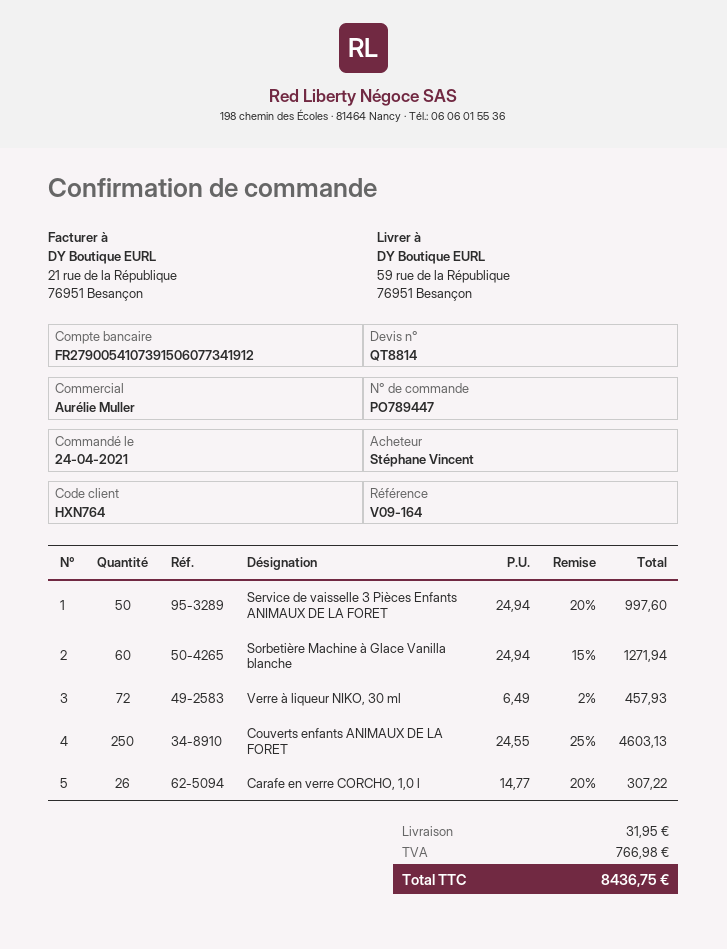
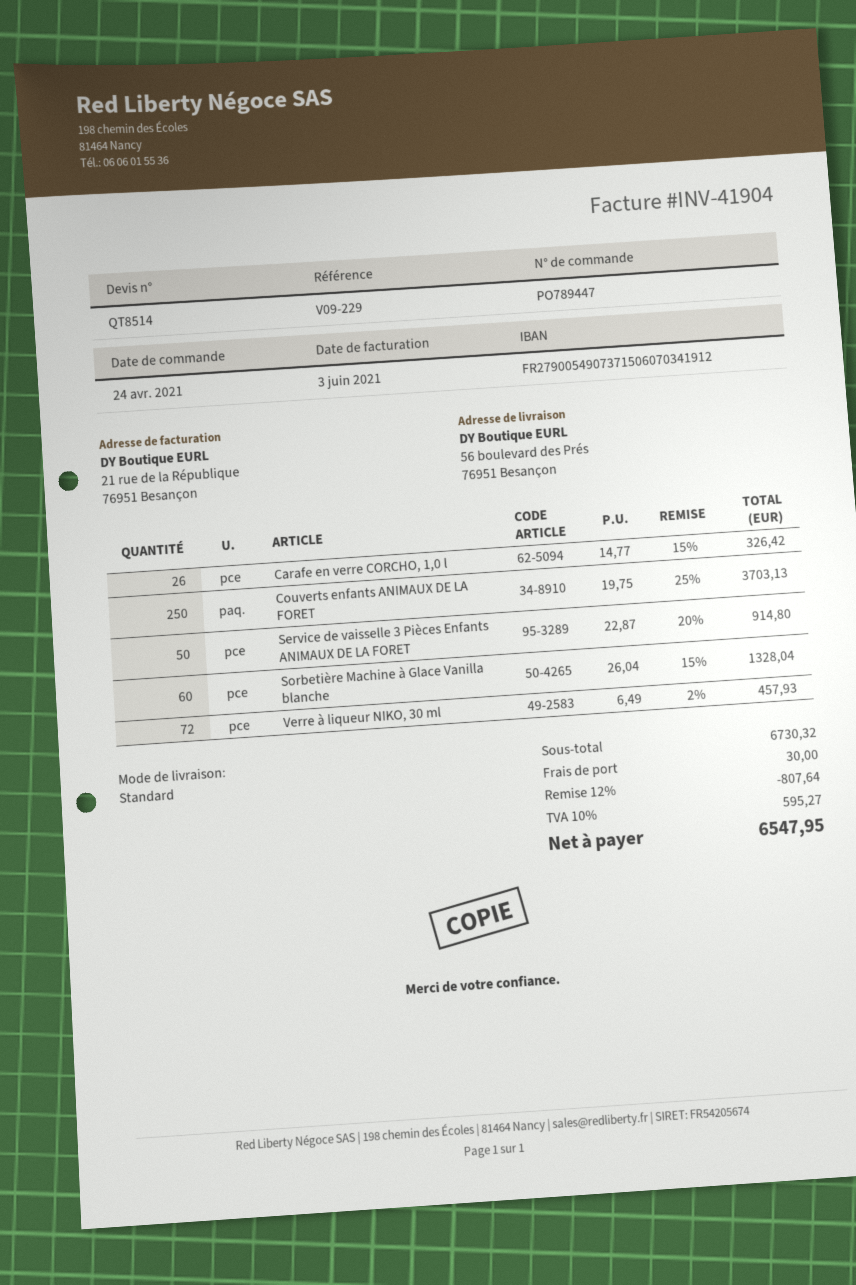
quote number: QT8814 -> QT8514
reference: V09-164 -> V09-229
bank account: FR2790054107391506077341912 -> FR2790054907371506070341912
ship to: 59 rue de la République, 76951 Besançon -> 56 boulevard des Prés, 76951 Besançon
Service de vaisselle 3 Pièces Enfants ANIMAUX DE LA FORET: 50 x 24.94 - 20% = 997.60 -> 50 x 22.87 - 20% = 914.80
Sorbetière Machine à Glace Vanilla blanche: 60 x 24.94 - 15% = 1271.94 -> 60 x 26.04 - 15% = 1328.04
Couverts enfants ANIMAUX DE LA FORET: 250 x 24.55 - 25% = 4603.13 -> 250 x 19.75 - 25% = 3703.13
Carafe en verre CORCHO, 1,0 l: 26 x 14.77 - 20% = 307.22 -> 26 x 14.77 - 15% = 326.42
discount: none -> 12% = 807.64
shipping: 31.95 -> 30.00
tax: 766.98 -> 595.27
total: 8436.75 -> 6547.95

